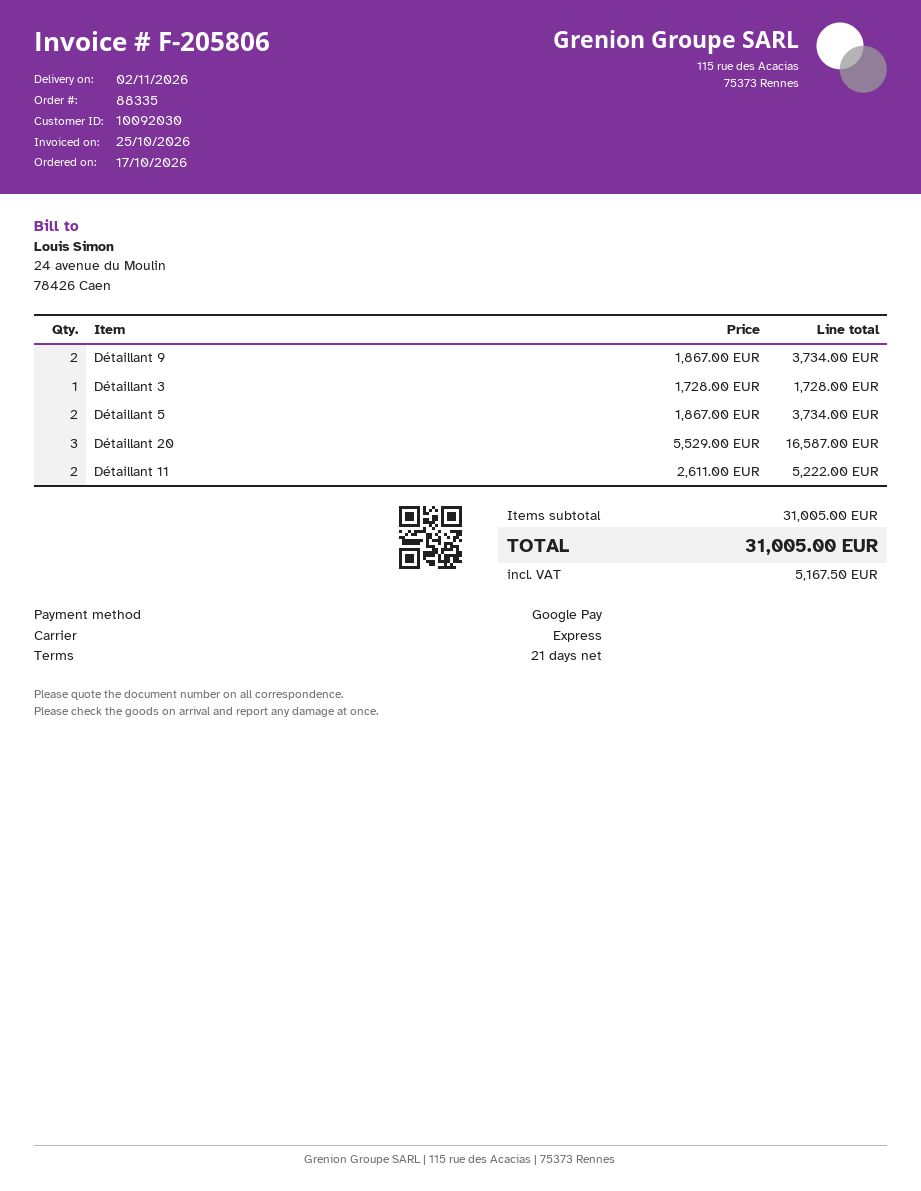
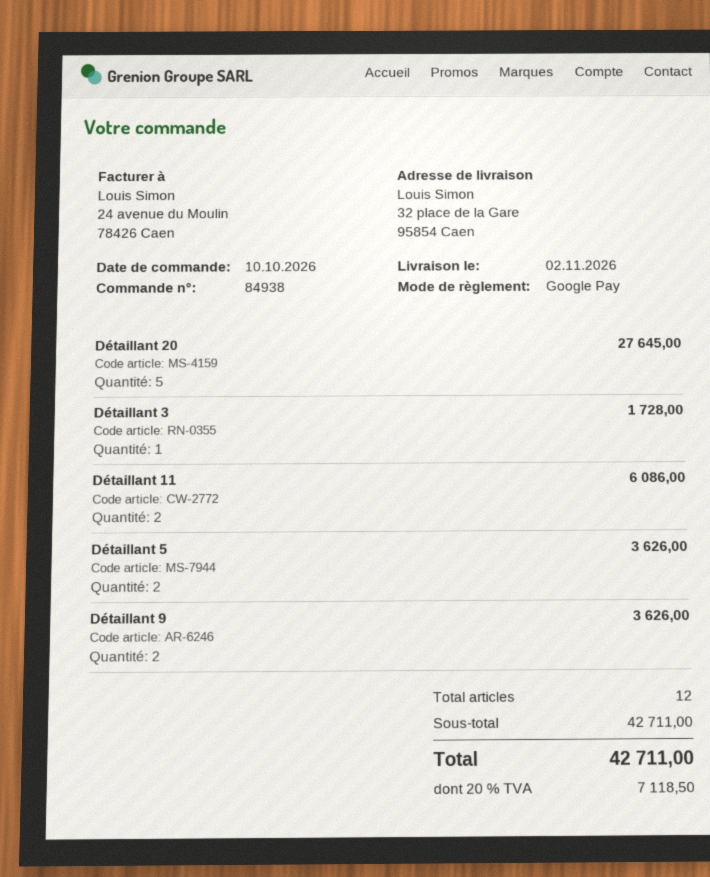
order number: 88335 -> 84938
order date: 2026-10-17 -> 2026-10-10
Détaillant 9: 2 for 3734.00 -> 2 for 3626.00
Détaillant 5: 2 for 3734.00 -> 2 for 3626.00
Détaillant 20: 3 for 16587.00 -> 5 for 27645.00
Détaillant 11: 2 for 5222.00 -> 2 for 6086.00
subtotal: 31005.00 -> 42711.00
tax: 5167.50 -> 7118.50
total: 31005.00 -> 42711.00

